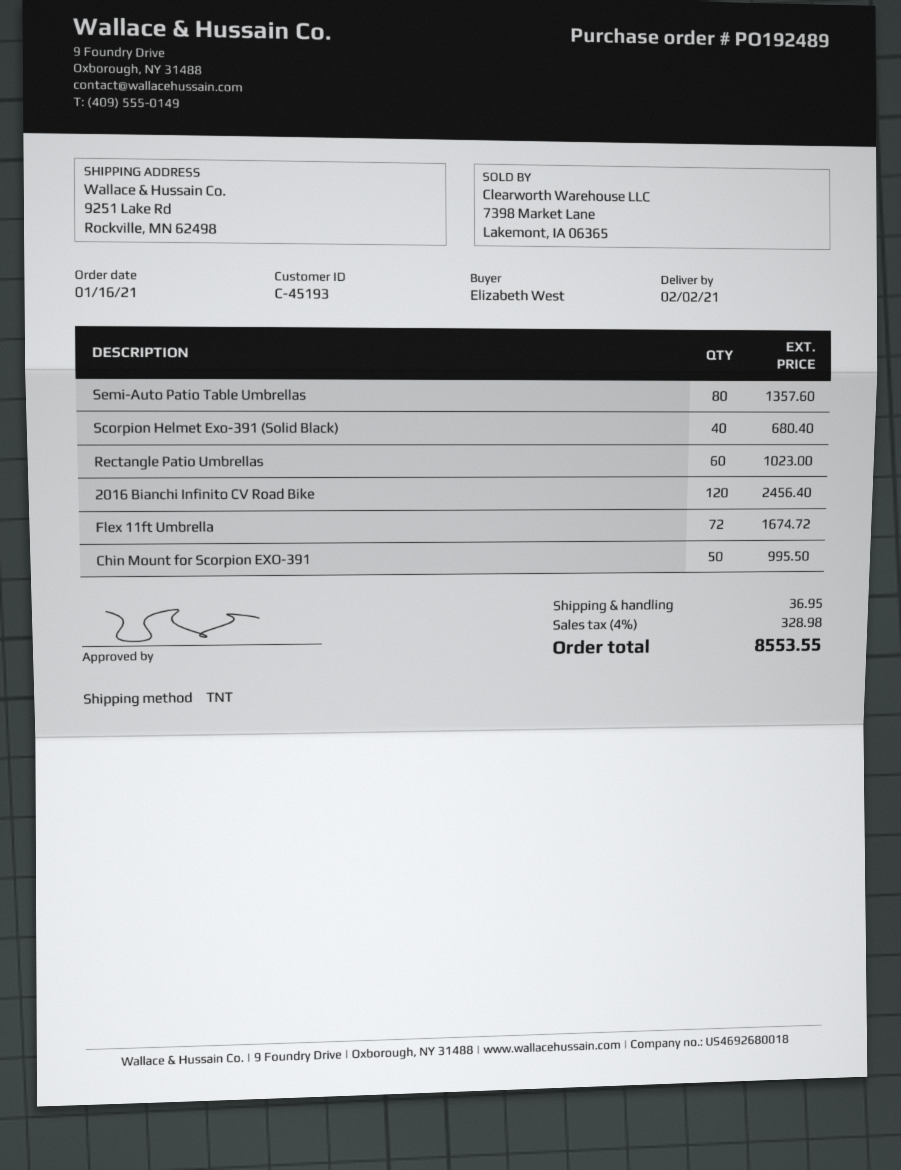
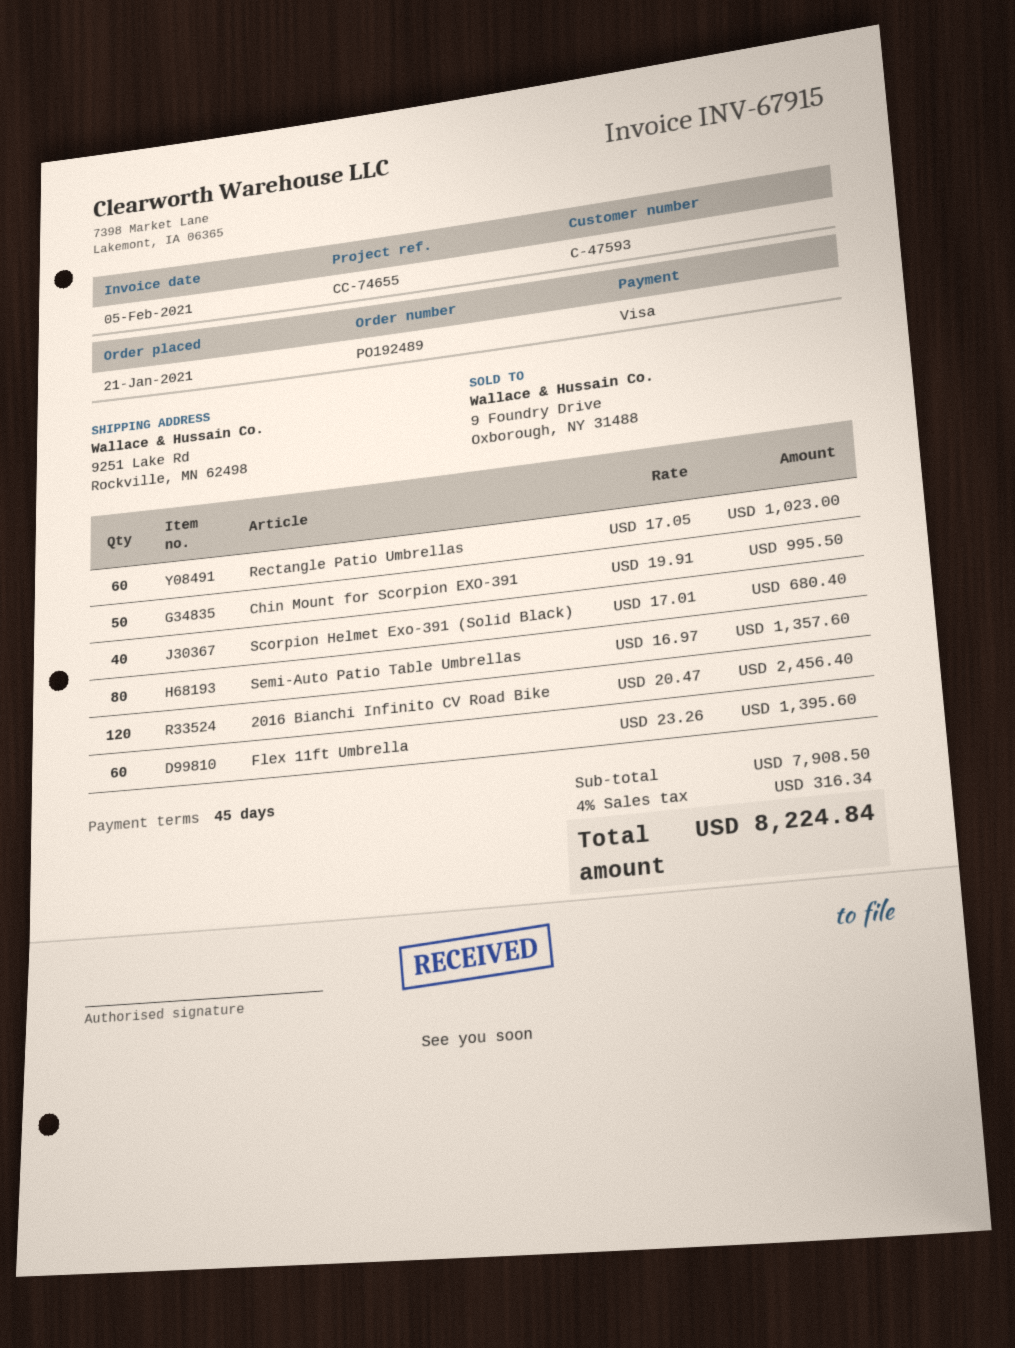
order date: 2021-01-16 -> 2021-01-21
customer number: C-45193 -> C-47593
Flex 11ft Umbrella: 72 for 1674.72 -> 60 for 1395.60
shipping: 36.95 -> none
tax: 4% = 328.98 -> 4% = 316.34
total: 8553.55 -> 8224.84

